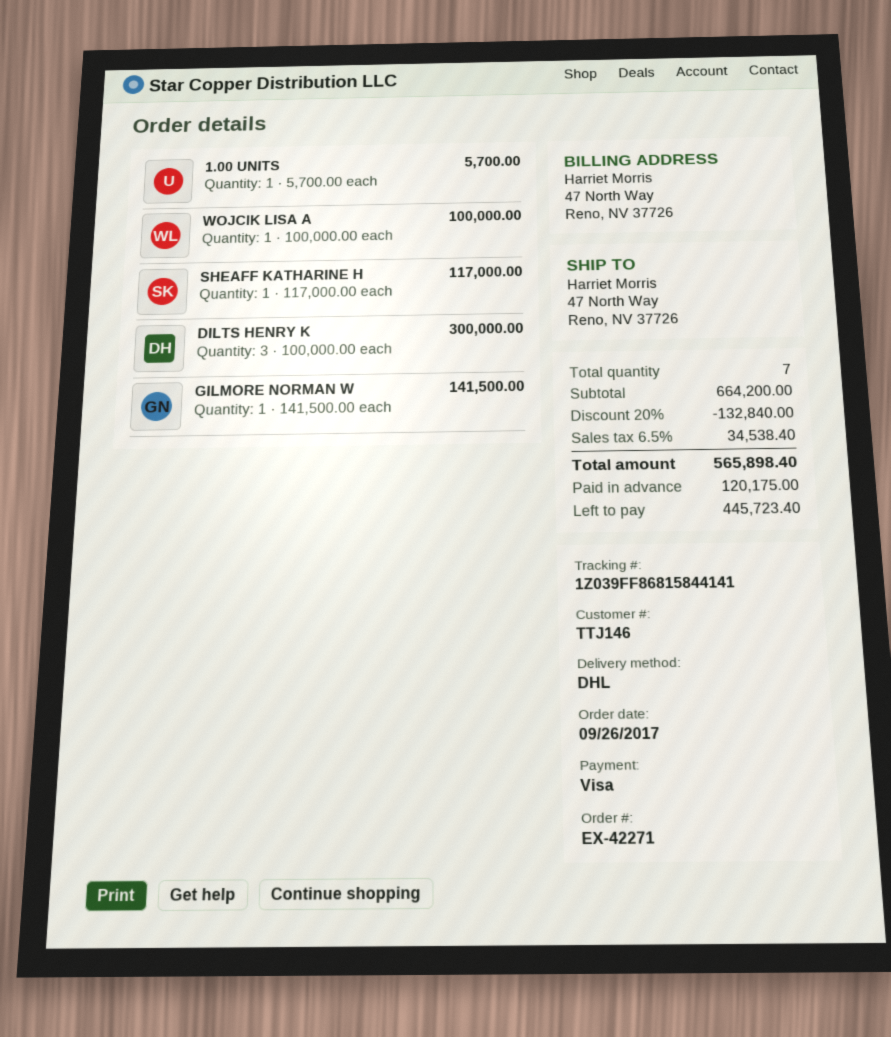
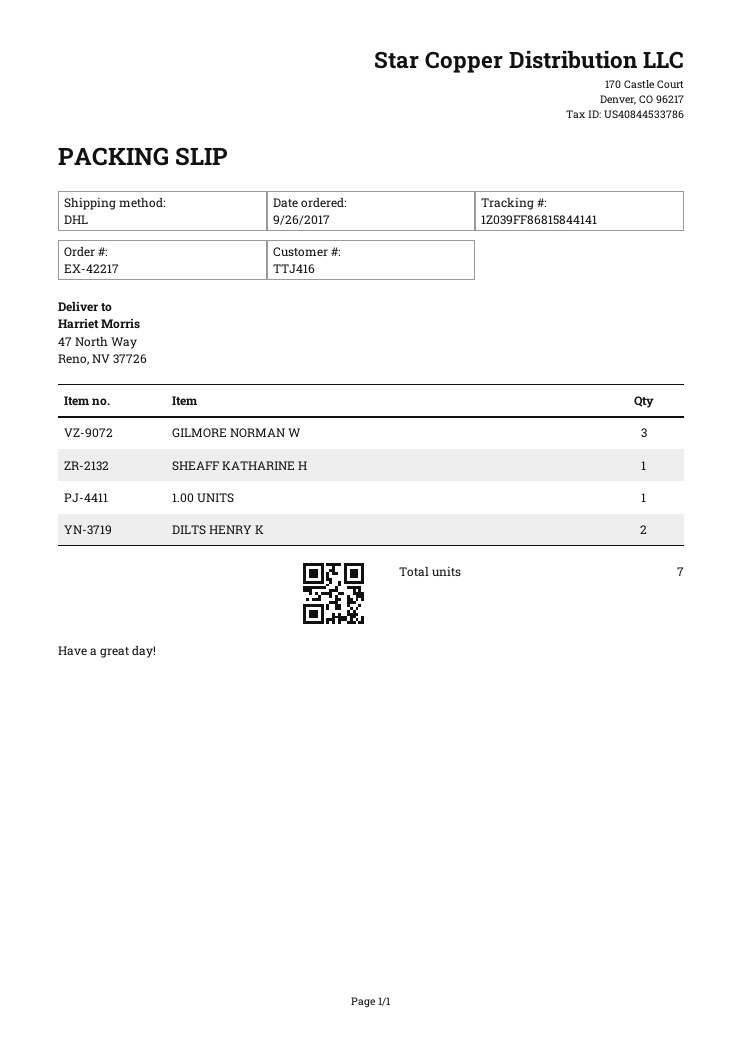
order number: EX-42271 -> EX-42217
customer number: TTJ146 -> TTJ416
WOJCIK LISA A: 1 -> none
DILTS HENRY K: 3 -> 2
GILMORE NORMAN W: 1 -> 3

